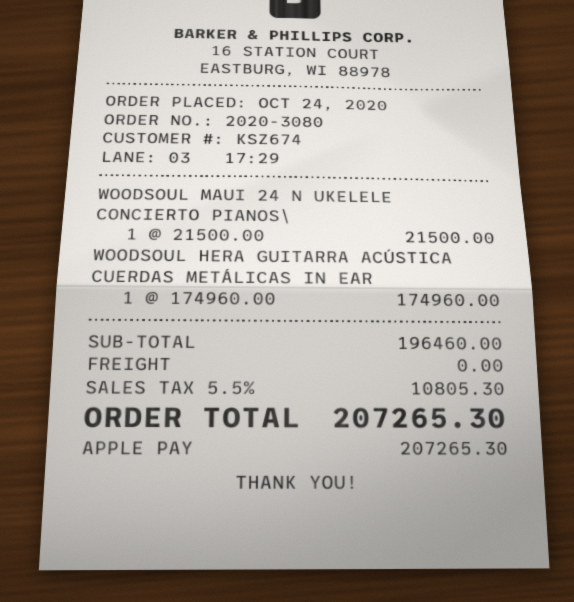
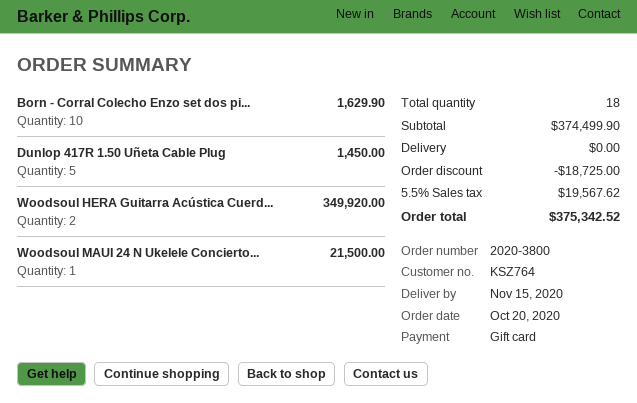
order number: 2020-3080 -> 2020-3800
order date: 2020-10-24 -> 2020-10-20
customer number: KSZ674 -> KSZ764
payment method: Apple Pay -> gift card
WOODSOUL HERA GUITARRA ACÚSTICA CUERDAS METÁLICAS IN EAR: 1 for 174960.00 -> 2 for 349920.00
Born - Corral Colecho Enzo set dos pi...: none -> 10 for 1629.90
Dunlop 417R 1.50 Uñeta Cable Plug: none -> 5 for 1450.00
subtotal: 196460.00 -> 374499.90
discount: none -> 18725.00
tax: 5.5% = 10805.30 -> 5.5% = 19567.62
total: 207265.30 -> 375342.52

